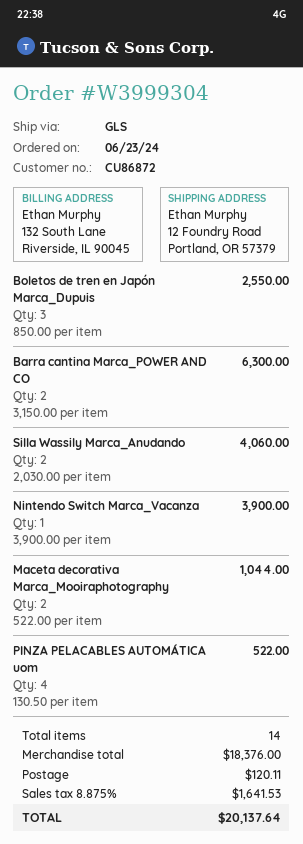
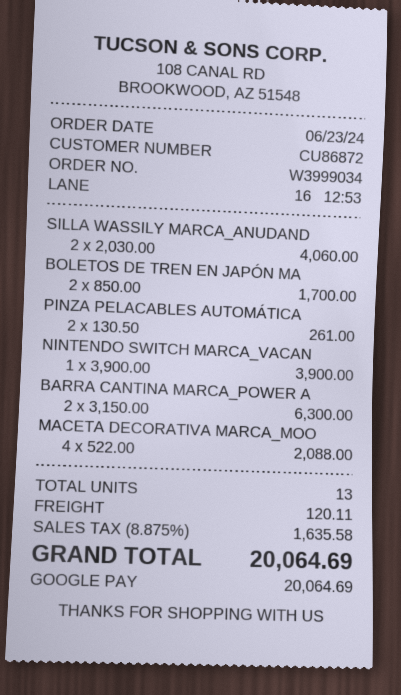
order number: W3999304 -> W3999034
Boletos de tren en Japón Marca_Dupuis: 3 x 850.00 = 2550.00 -> 2 x 850.00 = 1700.00
Maceta decorativa Marca_Mooiraphotography: 2 x 522.00 = 1044.00 -> 4 x 522.00 = 2088.00
PINZA PELACABLES AUTOMÁTICA uom: 4 x 130.50 = 522.00 -> 2 x 130.50 = 261.00
total quantity: 14 -> 13
tax: 8.875% = 1641.53 -> 8.875% = 1635.58
total: 20137.64 -> 20064.69

